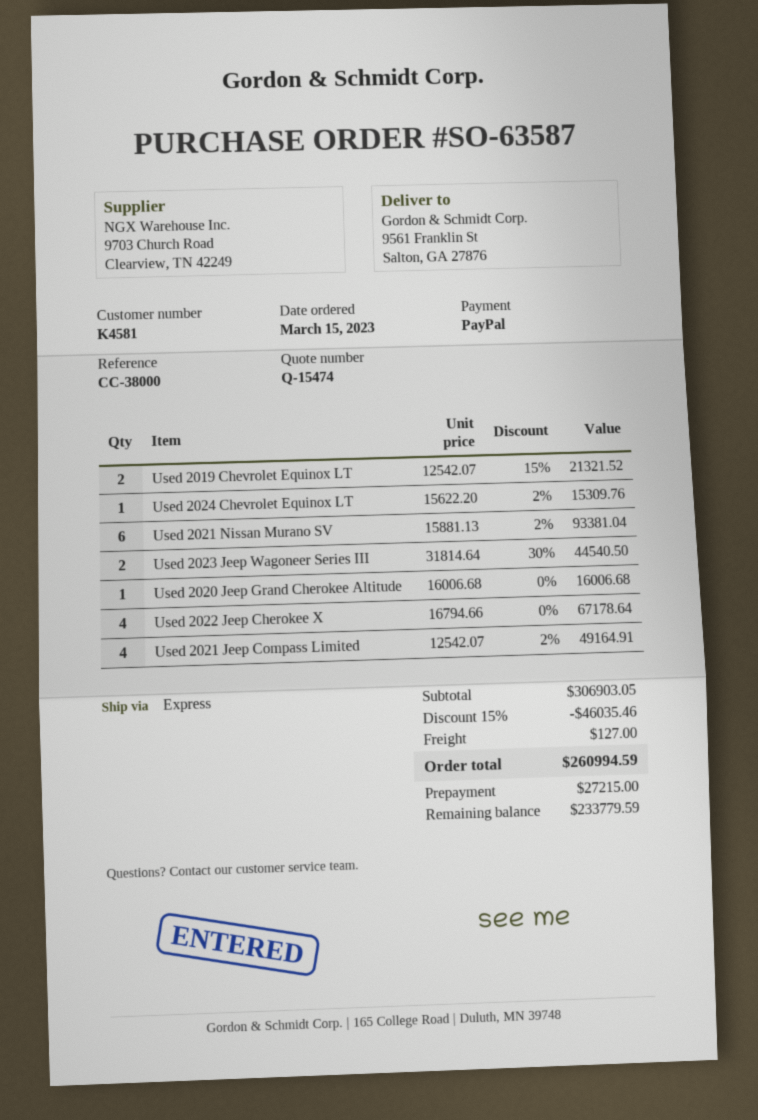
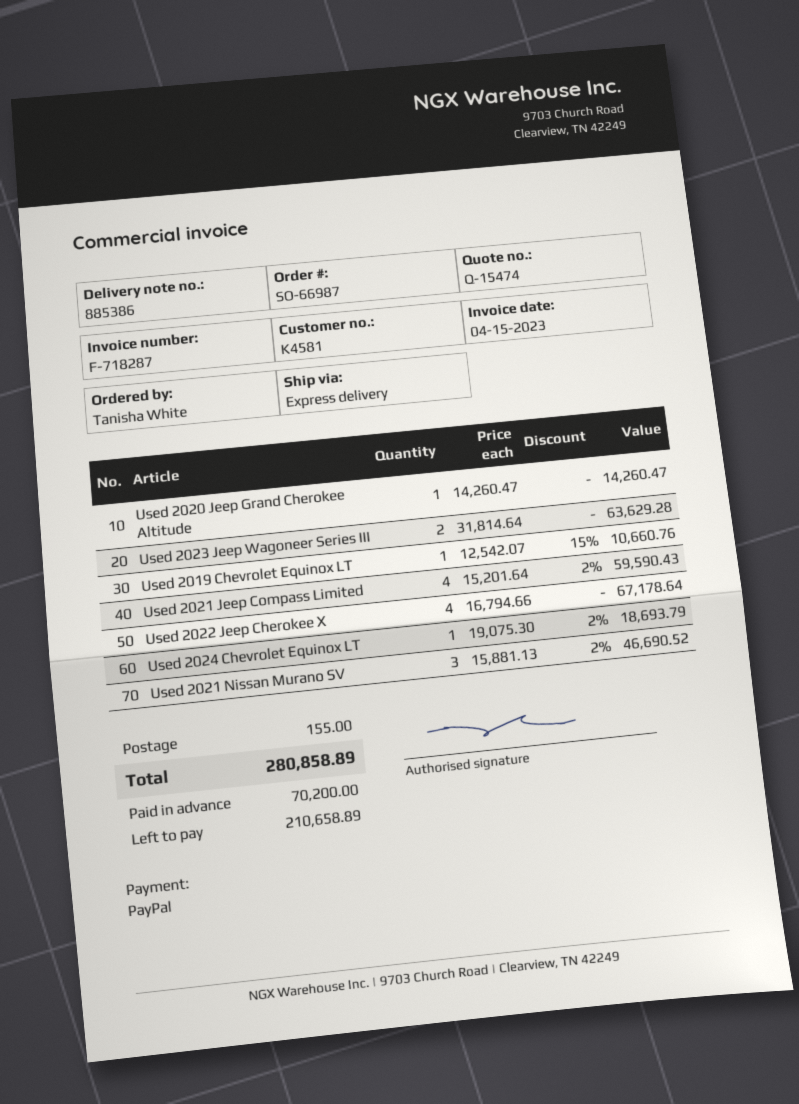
order number: SO-63587 -> SO-66987
Used 2019 Chevrolet Equinox LT: 2 x 12542.07 - 15% = 21321.52 -> 1 x 12542.07 - 15% = 10660.76
Used 2024 Chevrolet Equinox LT: 1 x 15622.20 - 2% = 15309.76 -> 1 x 19075.30 - 2% = 18693.79
Used 2021 Nissan Murano SV: 6 x 15881.13 - 2% = 93381.04 -> 3 x 15881.13 - 2% = 46690.52
Used 2023 Jeep Wagoneer Series III: 2 x 31814.64 - 30% = 44540.50 -> 2 x 31814.64 = 63629.28
Used 2020 Jeep Grand Cherokee Altitude: 1 x 16006.68 = 16006.68 -> 1 x 14260.47 = 14260.47
Used 2021 Jeep Compass Limited: 4 x 12542.07 - 2% = 49164.91 -> 4 x 15201.64 - 2% = 59590.43
discount: 15% = 46035.46 -> none
shipping: 127.00 -> 155.00
total: 260994.59 -> 280858.89
deposit: 27215.00 -> 70200.00
balance: 233779.59 -> 210658.89

